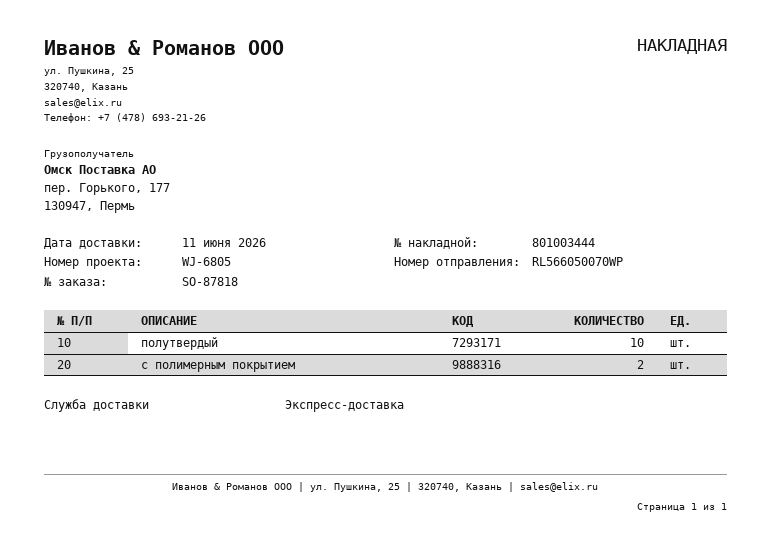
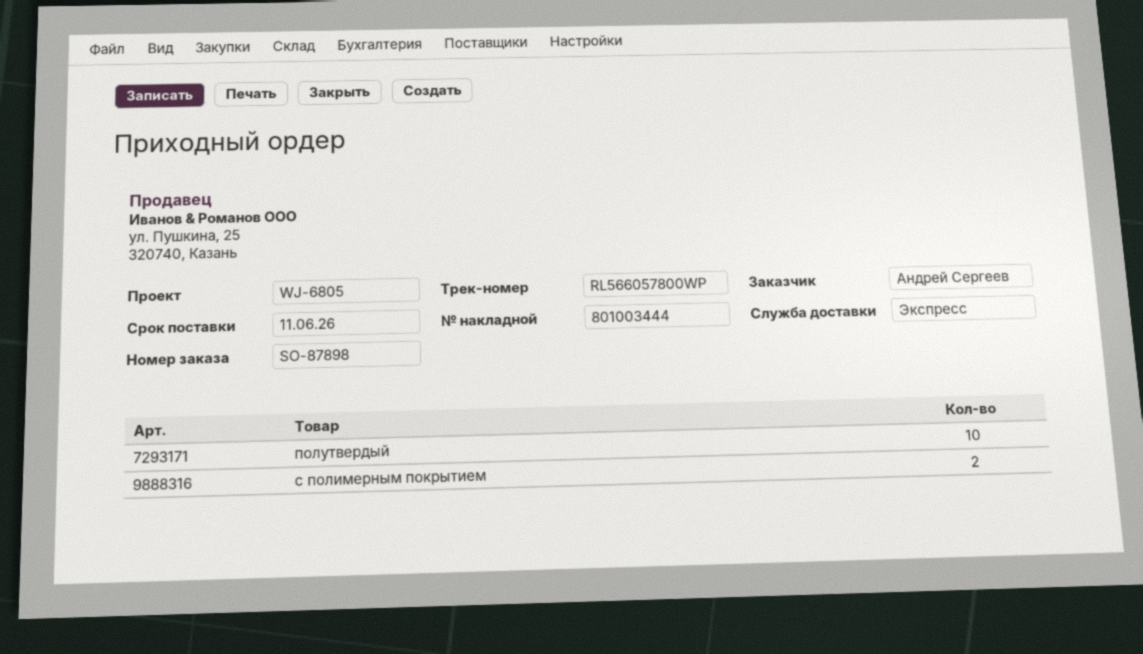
order number: SO-87818 -> SO-87898
tracking number: RL566050070WP -> RL566057800WP

